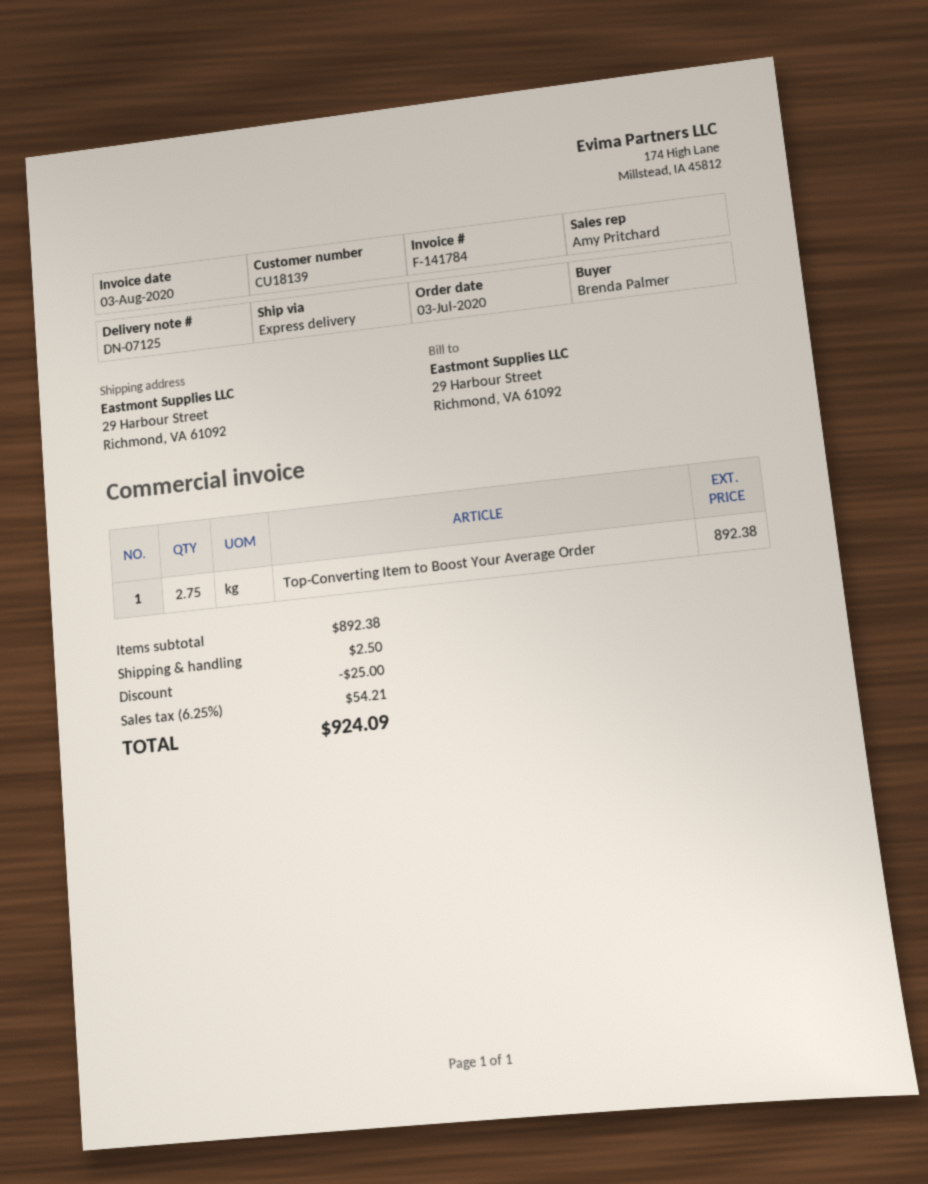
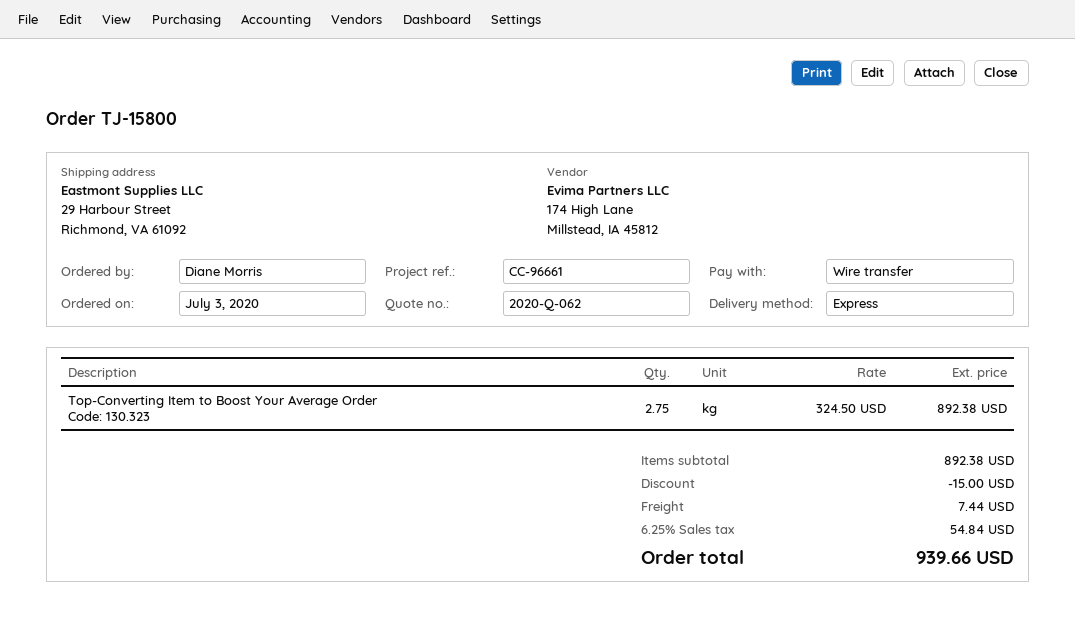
ordered by: Brenda Palmer -> Diane Morris
discount: 25.00 -> 15.00
shipping: 2.50 -> 7.44
tax: 6.25% = 54.21 -> 6.25% = 54.84
total: 924.09 -> 939.66

